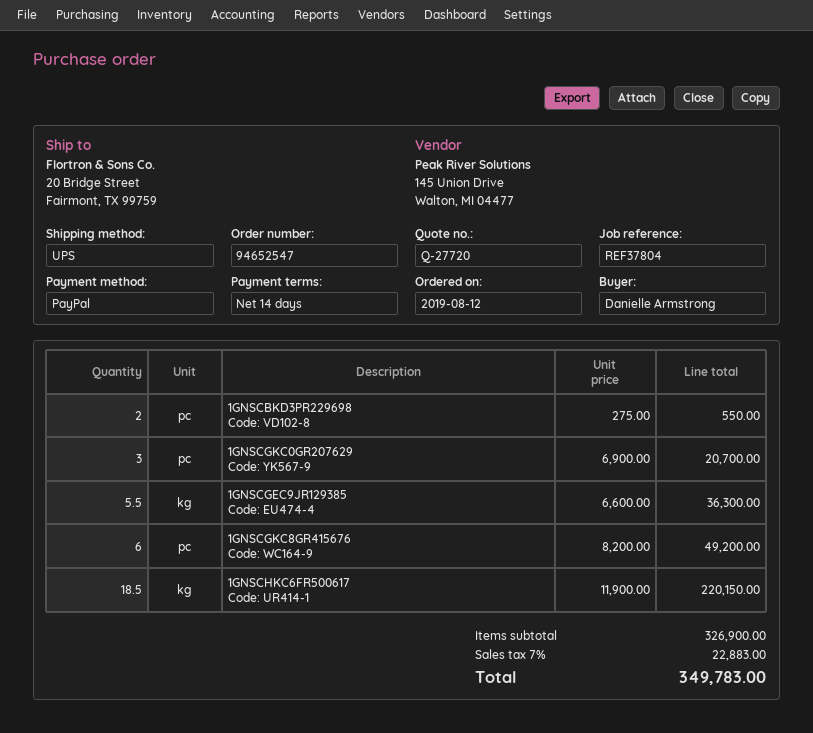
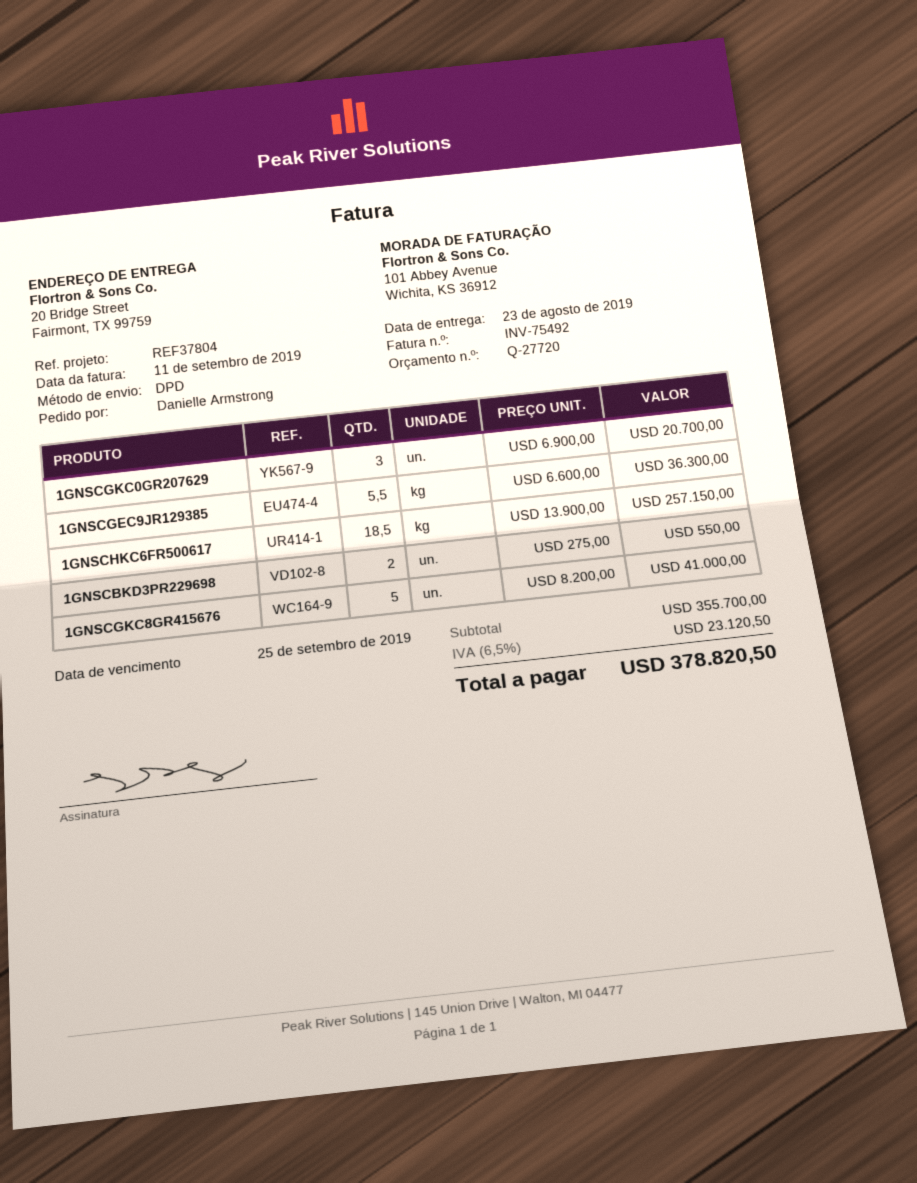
shipping method: UPS -> DPD
1GNSCGKC8GR415676: 6 x 8200.00 = 49200.00 -> 5 x 8200.00 = 41000.00
1GNSCHKC6FR500617: 18.5 x 11900.00 = 220150.00 -> 18.5 x 13900.00 = 257150.00
subtotal: 326900.00 -> 355700.00
tax: 7% = 22883.00 -> 6.5% = 23120.50
total: 349783.00 -> 378820.50

